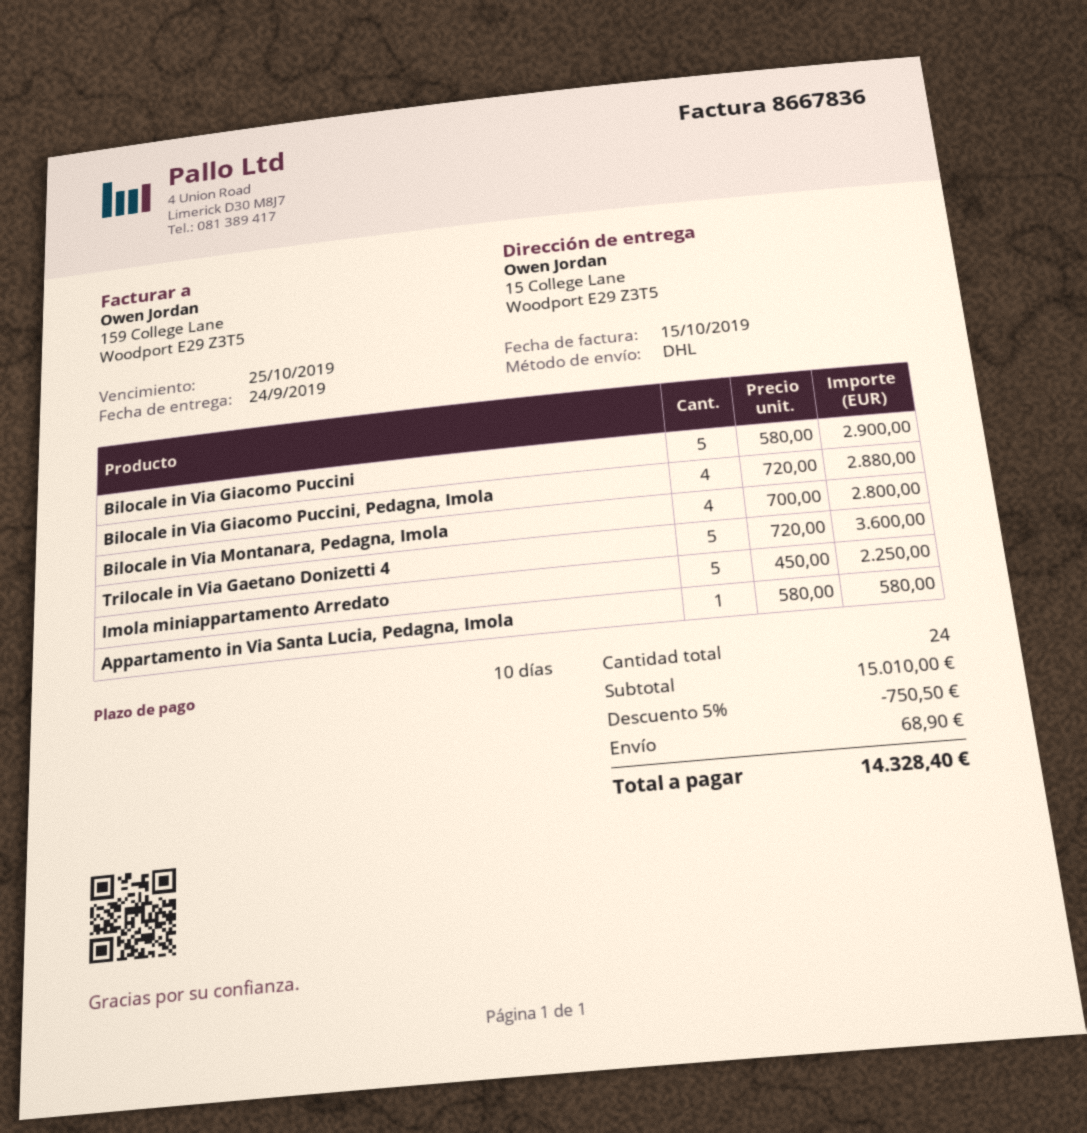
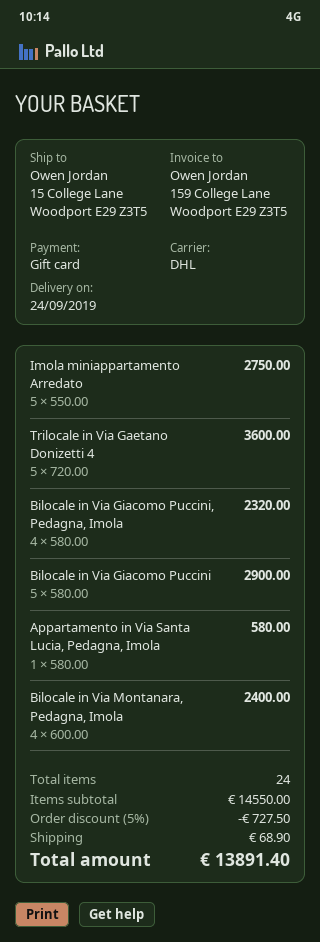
Bilocale in Via Giacomo Puccini, Pedagna, Imola: 4 x 720.00 = 2880.00 -> 4 x 580.00 = 2320.00
Bilocale in Via Montanara, Pedagna, Imola: 4 x 700.00 = 2800.00 -> 4 x 600.00 = 2400.00
Imola miniappartamento Arredato: 5 x 450.00 = 2250.00 -> 5 x 550.00 = 2750.00
subtotal: 15010.00 -> 14550.00
discount: 5% = 750.50 -> 5% = 727.50
total: 14328.40 -> 13891.40

